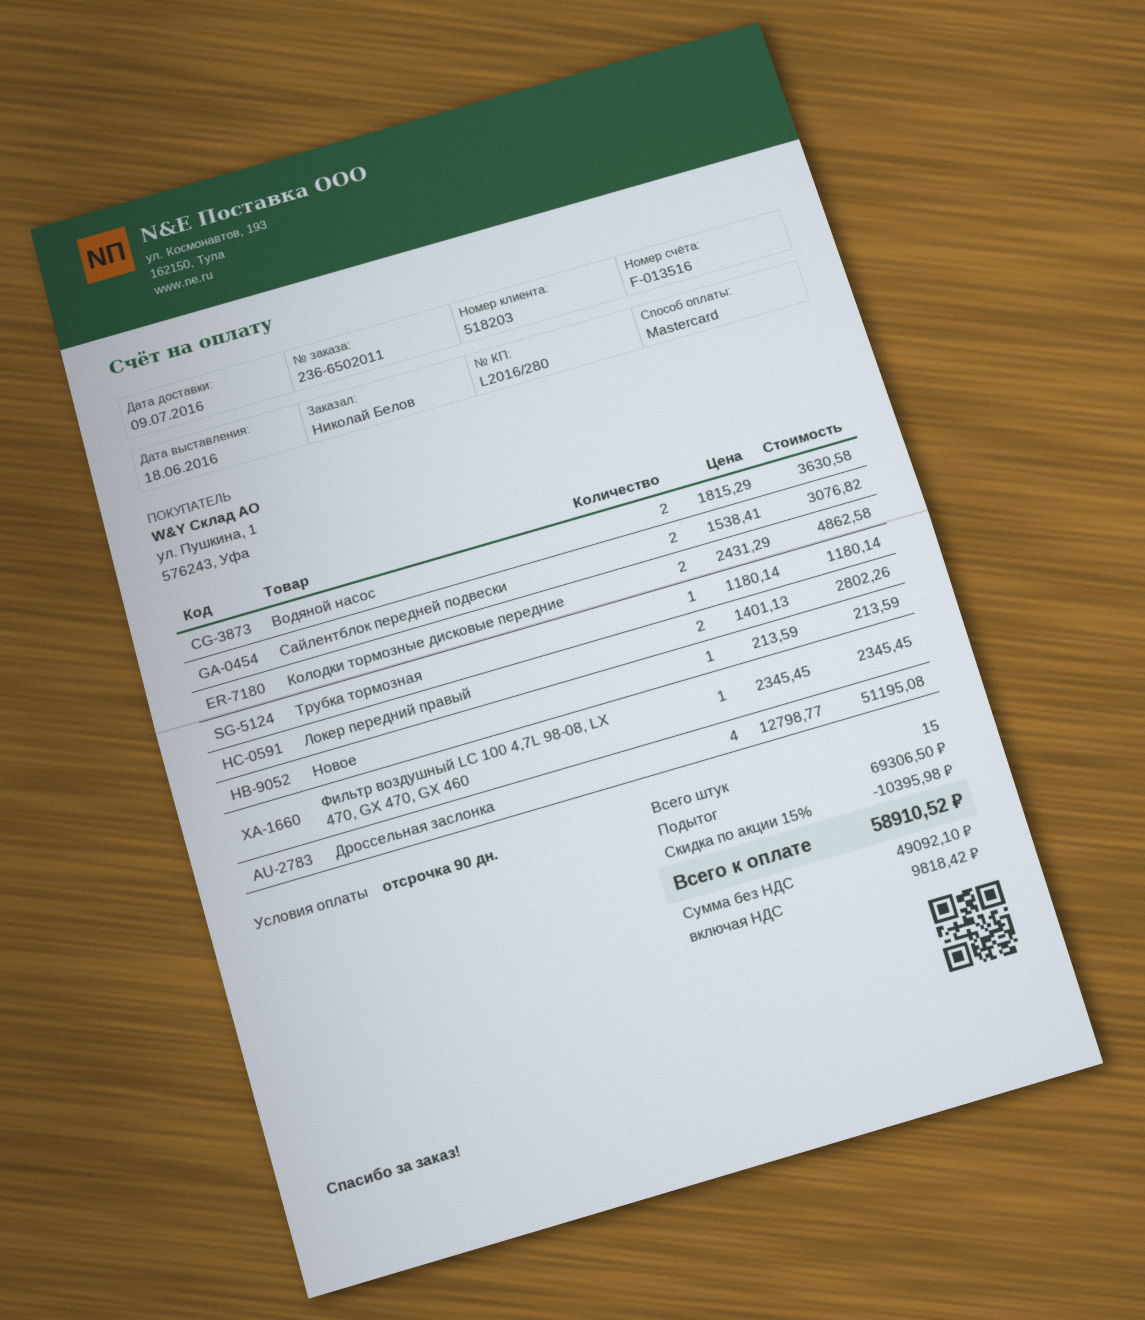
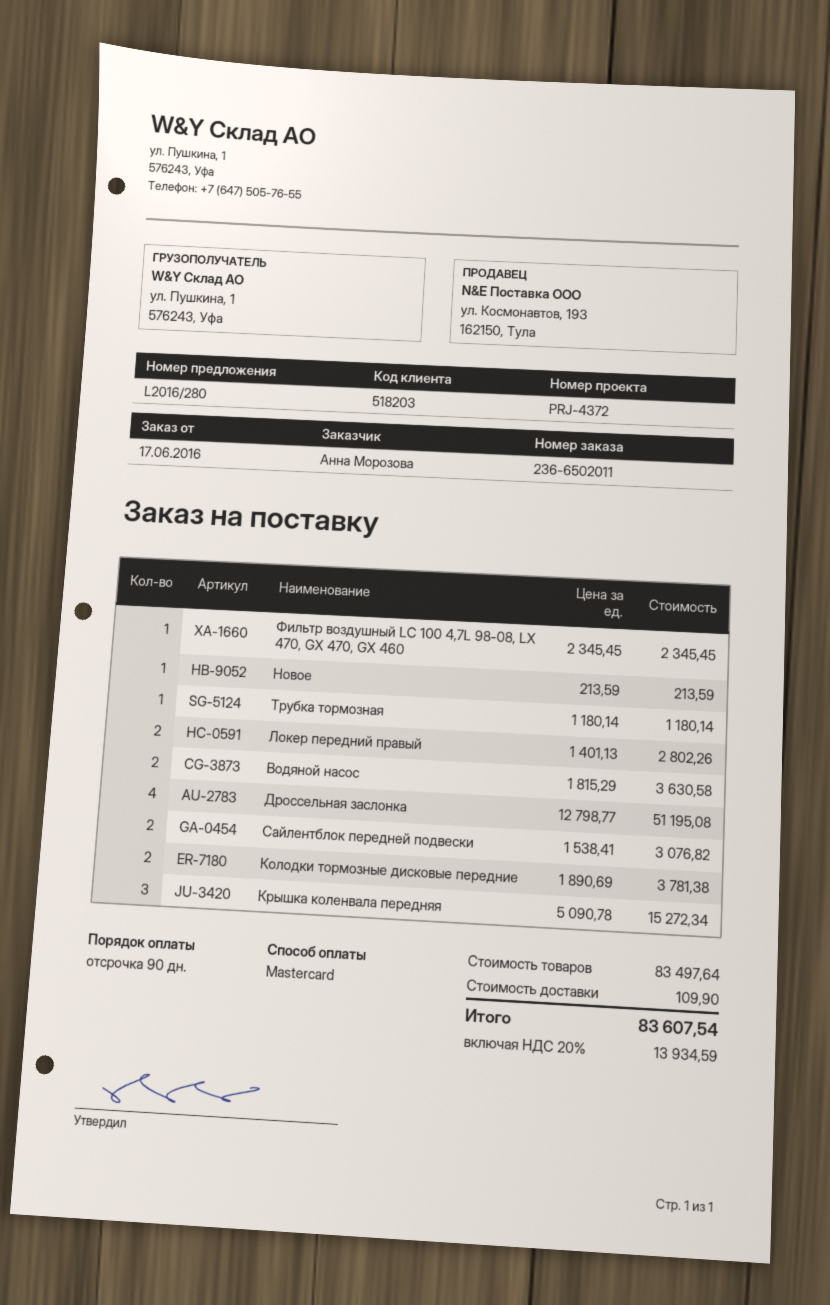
ordered by: Николай Белов -> Анна Морозова
Колодки тормозные дисковые передние: 2 x 2431.29 = 4862.58 -> 2 x 1890.69 = 3781.38
Крышка коленвала передняя: none -> 3 x 5090.78 = 15272.34
subtotal: 69306.50 -> 83497.64
discount: 15% = 10395.98 -> none
shipping: none -> 109.90
tax: 9818.42 -> 13934.59
total: 58910.52 -> 83607.54

